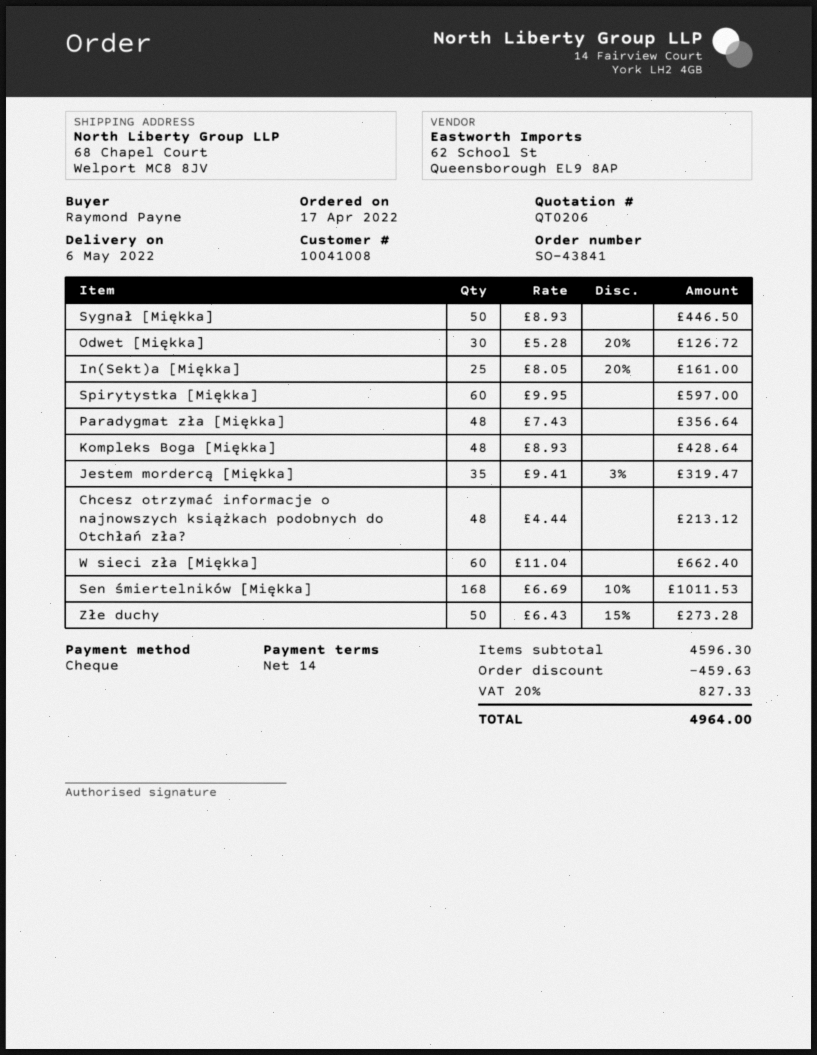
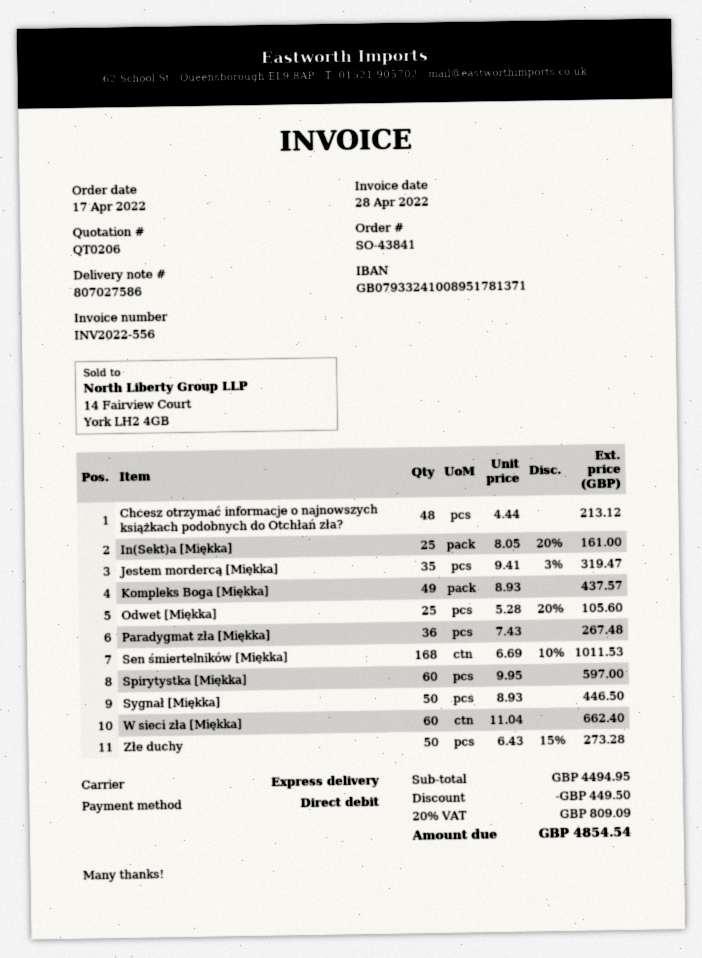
payment method: cheque -> direct debit
Odwet [Miękka]: 30 x 5.28 - 20% = 126.72 -> 25 x 5.28 - 20% = 105.60
Paradygmat zła [Miękka]: 48 x 7.43 = 356.64 -> 36 x 7.43 = 267.48
Kompleks Boga [Miękka]: 48 x 8.93 = 428.64 -> 49 x 8.93 = 437.57
subtotal: 4596.30 -> 4494.95
discount: 459.63 -> 449.50
tax: 20% = 827.33 -> 20% = 809.09
total: 4964.00 -> 4854.54

